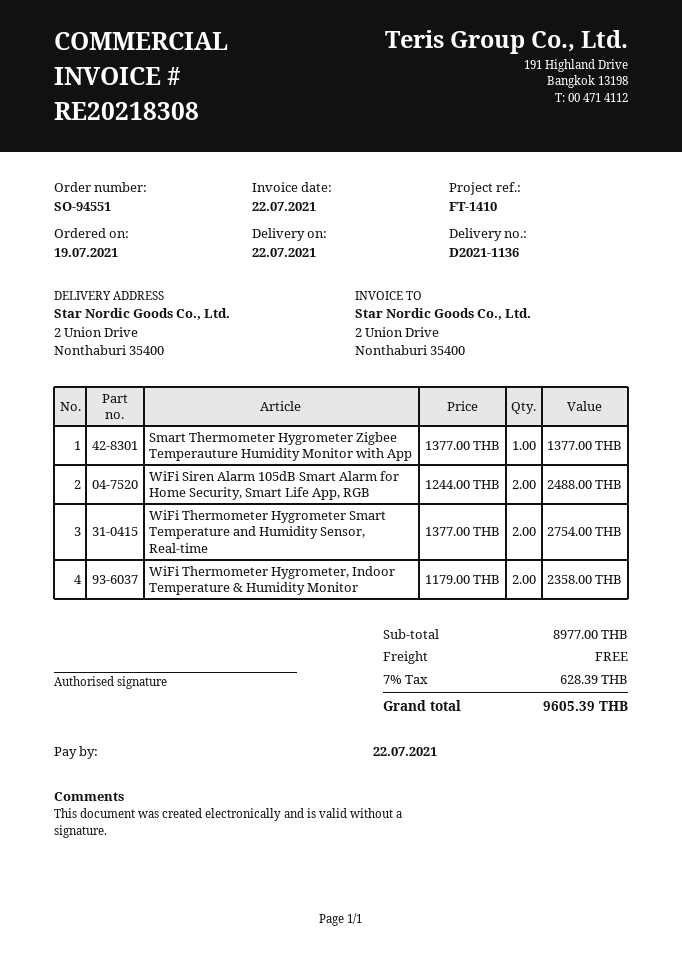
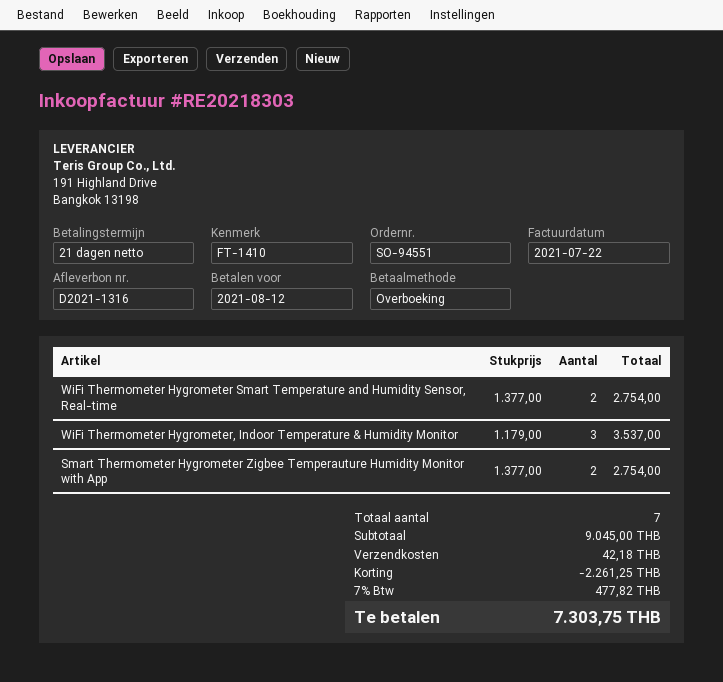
delivery note number: D2021-1136 -> D2021-1316
invoice number: RE20218308 -> RE20218303
due date: 2021-07-22 -> 2021-08-12
Smart Thermometer Hygrometer Zigbee Temperauture Humidity Monitor with App: 1 x 1377.00 = 1377.00 -> 2 x 1377.00 = 2754.00
WiFi Siren Alarm 105dB Smart Alarm for Home Security, Smart Life App, RGB: 2 x 1244.00 = 2488.00 -> none
WiFi Thermometer Hygrometer, Indoor Temperature & Humidity Monitor: 2 x 1179.00 = 2358.00 -> 3 x 1179.00 = 3537.00
subtotal: 8977.00 -> 9045.00
discount: none -> 2261.25
shipping: 0.00 -> 42.18
tax: 7% = 628.39 -> 7% = 477.82
total: 9605.39 -> 7303.75

